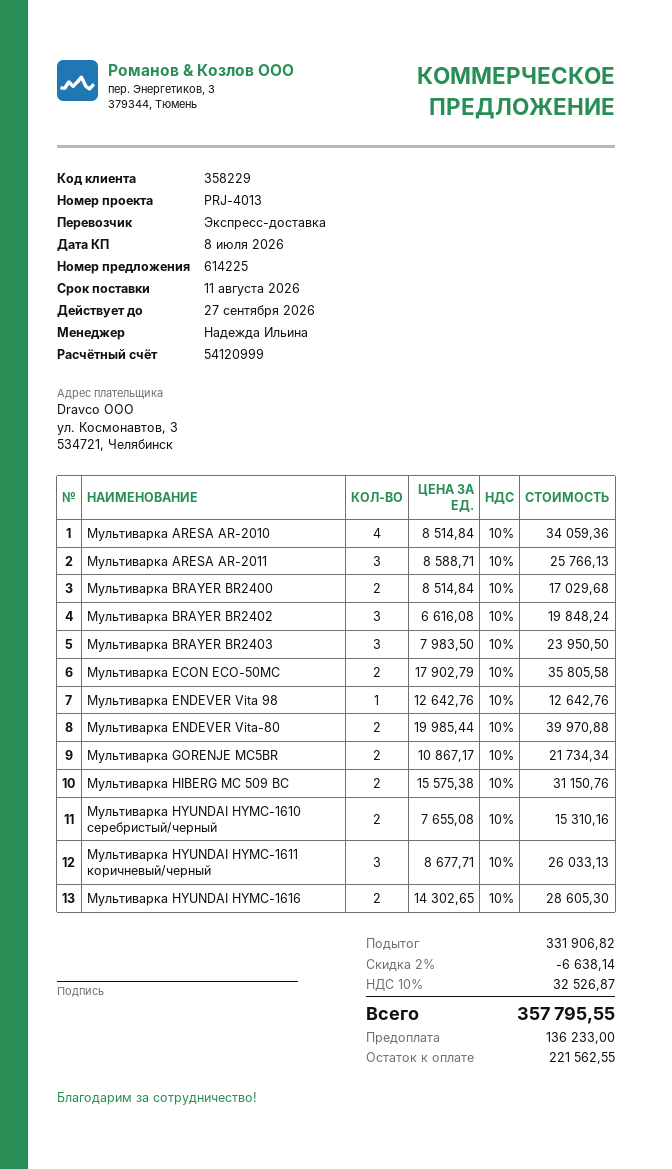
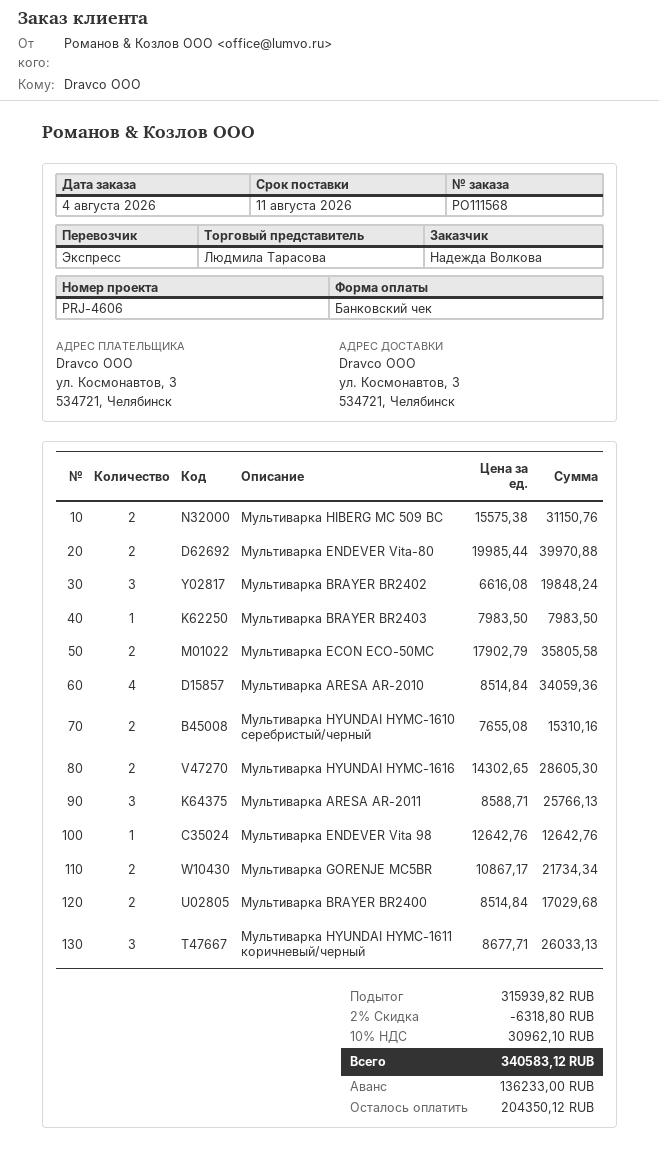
reference: PRJ-4013 -> PRJ-4606
sales rep: Надежда Ильина -> Людмила Тарасова
Мультиварка BRAYER BR2403: 3 x 7983.50 = 23950.50 -> 1 x 7983.50 = 7983.50
subtotal: 331906.82 -> 315939.82
discount: 2% = 6638.14 -> 2% = 6318.80
tax: 10% = 32526.87 -> 10% = 30962.10
total: 357795.55 -> 340583.12
balance: 221562.55 -> 204350.12

